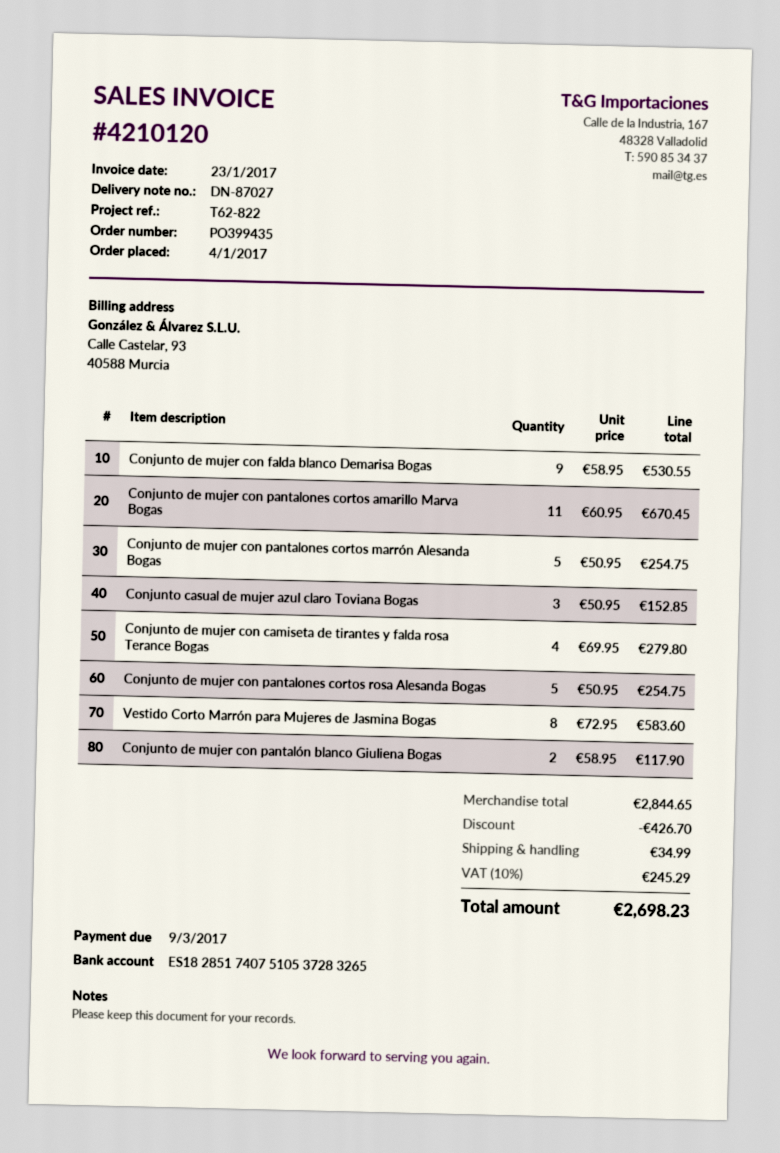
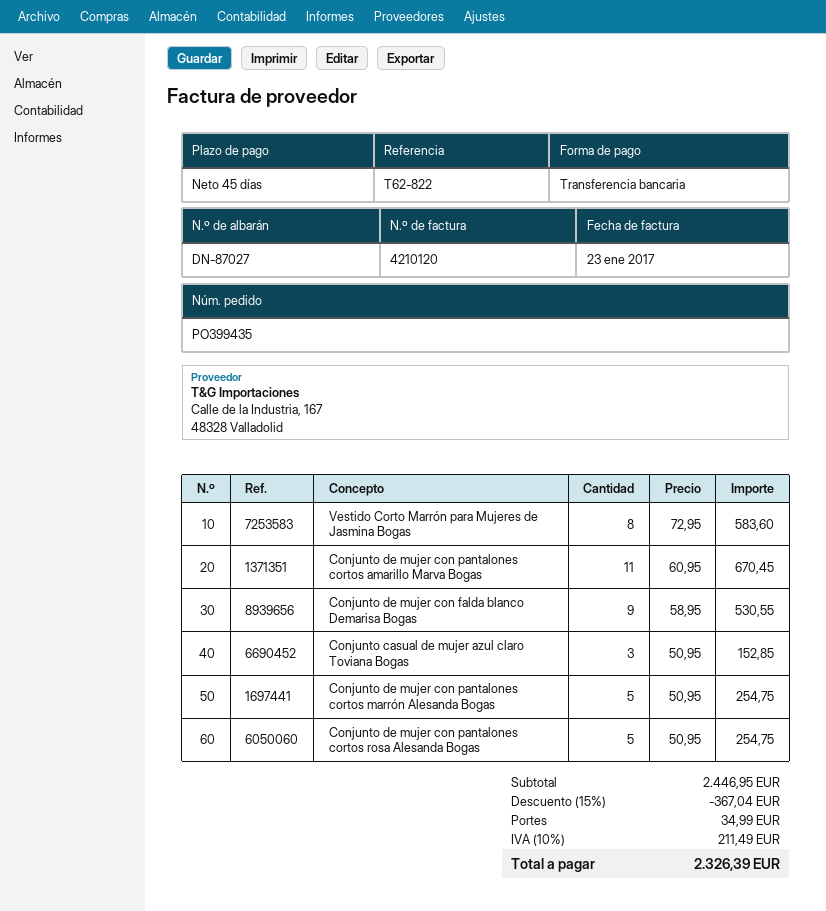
Conjunto de mujer con camiseta de tirantes y falda rosa Terance Bogas: 4 x 69.95 = 279.80 -> none
Conjunto de mujer con pantalón blanco Giuliena Bogas: 2 x 58.95 = 117.90 -> none
subtotal: 2844.65 -> 2446.95
discount: 426.70 -> 367.04
tax: 10% = 245.29 -> 10% = 211.49
total: 2698.23 -> 2326.39

